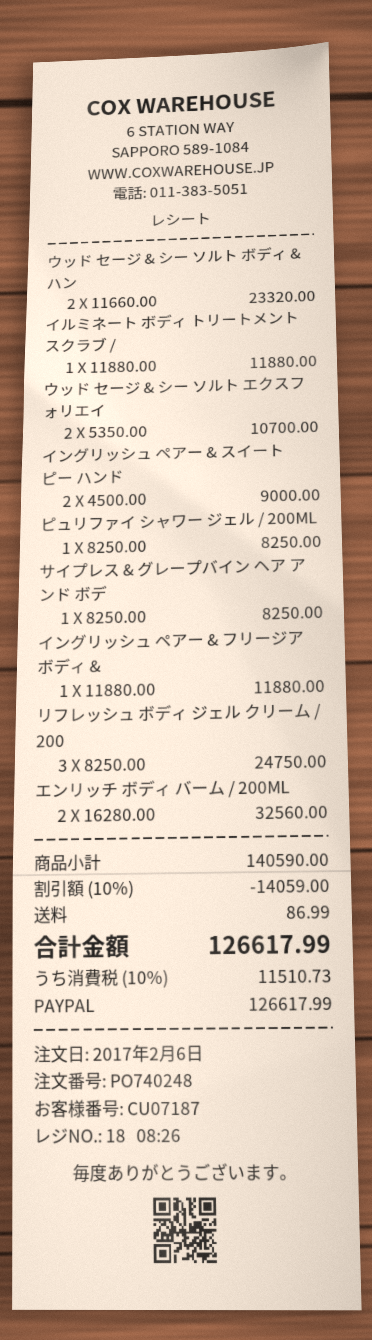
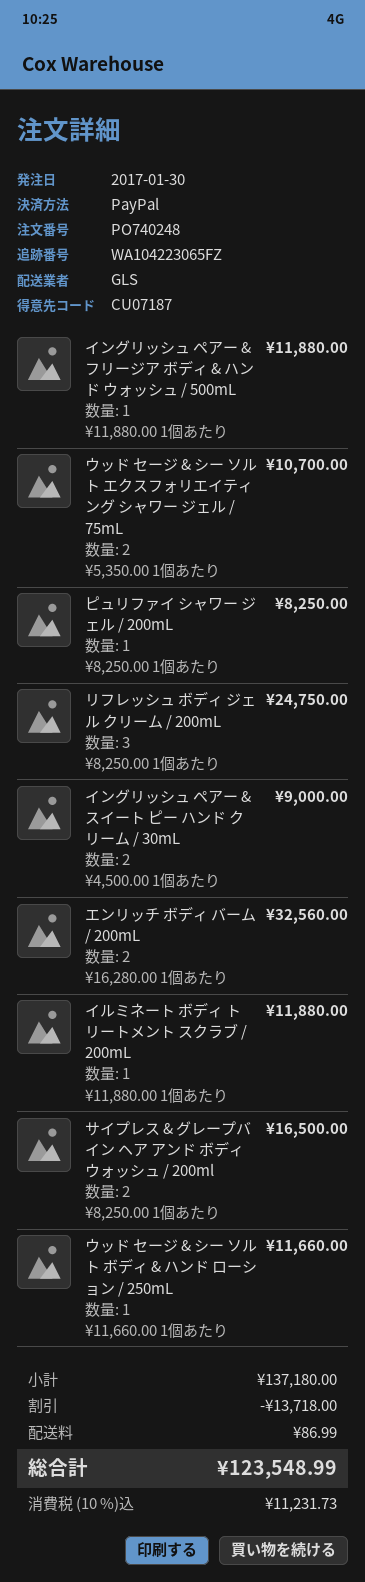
order date: 2017-02-06 -> 2017-01-30
ウッド セージ & シー ソルト ボディ & ハン: 2 x 11660.00 = 23320.00 -> 1 x 11660.00 = 11660.00
サイプレス & グレープバイン ヘア アンド ボデ: 1 x 8250.00 = 8250.00 -> 2 x 8250.00 = 16500.00
subtotal: 140590.00 -> 137180.00
discount: 14059.00 -> 13718.00
tax: 10% = 11510.73 -> 10% = 11231.73
total: 126617.99 -> 123548.99

